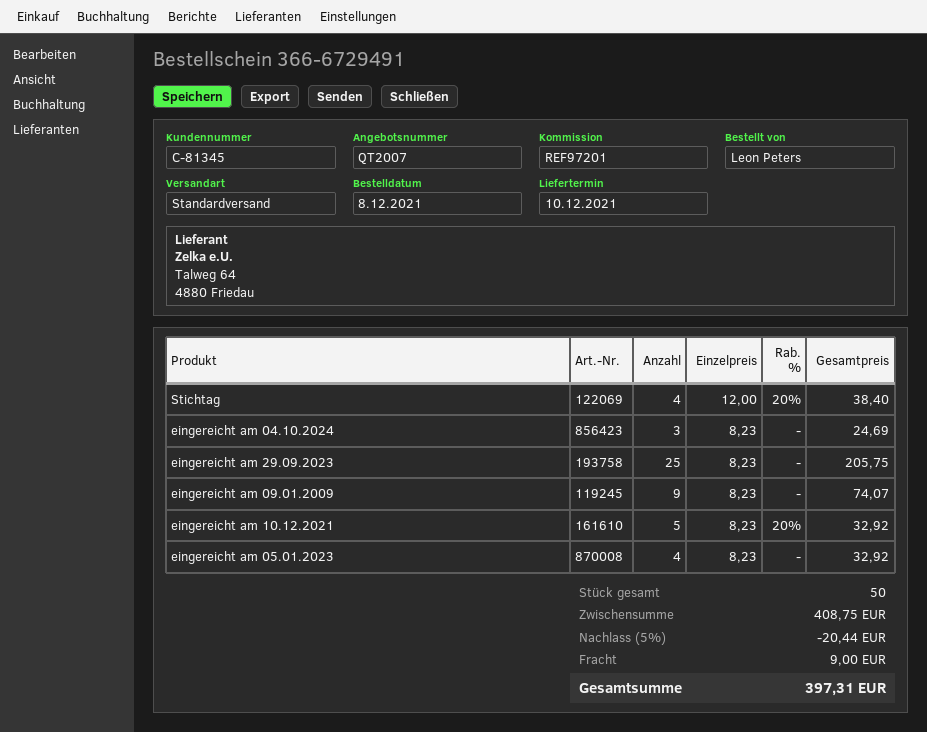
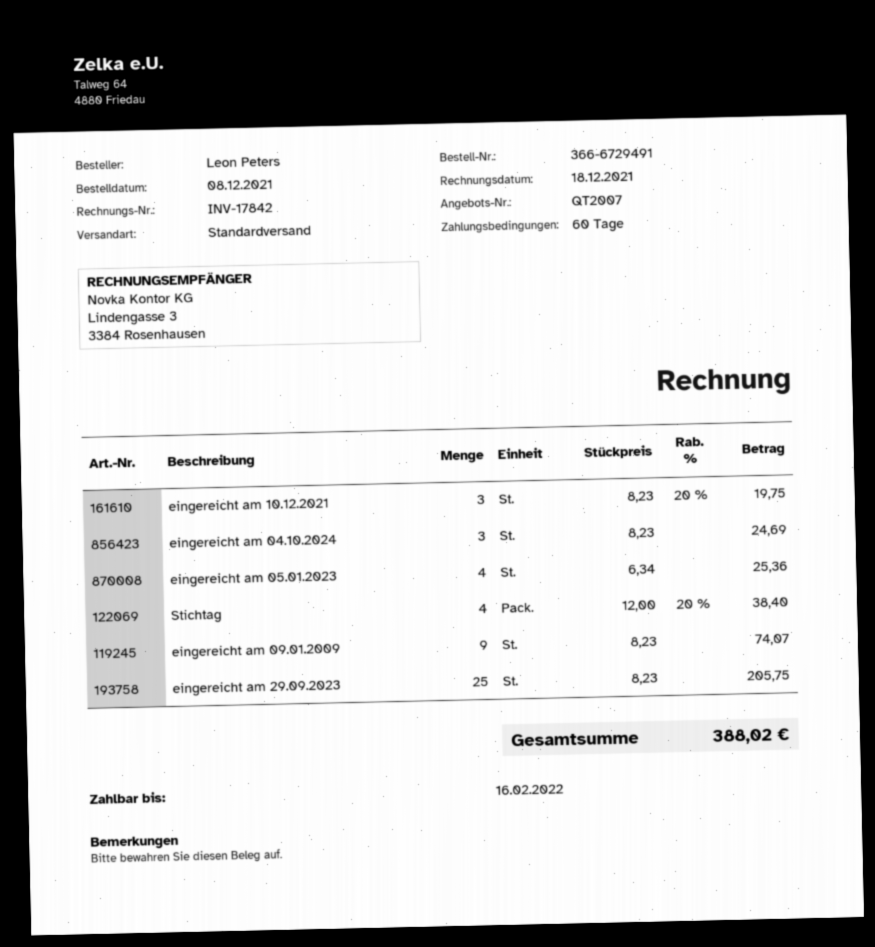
eingereicht am 10.12.2021: 5 x 8.23 - 20% = 32.92 -> 3 x 8.23 - 20% = 19.75
eingereicht am 05.01.2023: 4 x 8.23 = 32.92 -> 4 x 6.34 = 25.36
discount: 5% = 20.44 -> none
shipping: 9.00 -> none
total: 397.31 -> 388.02

